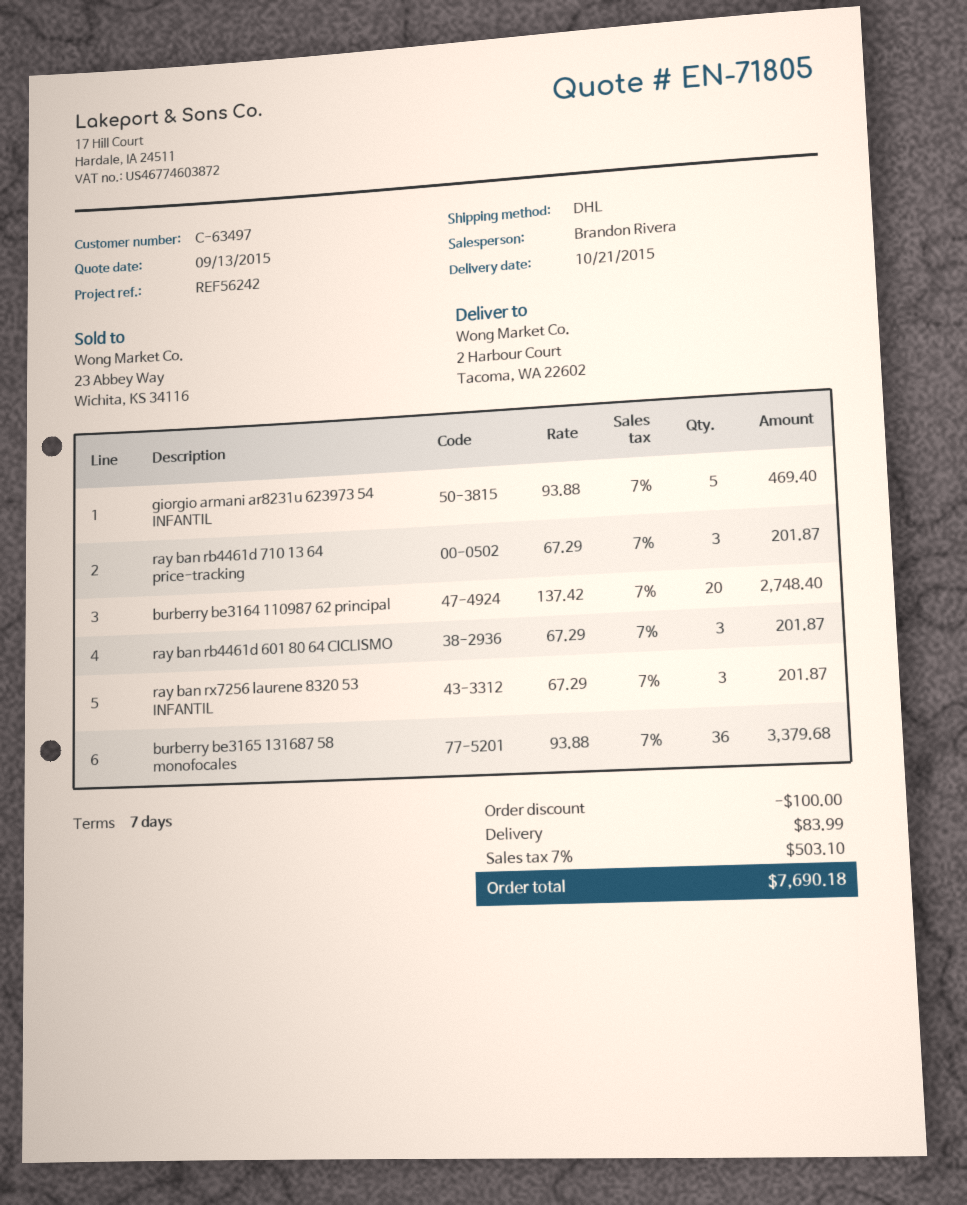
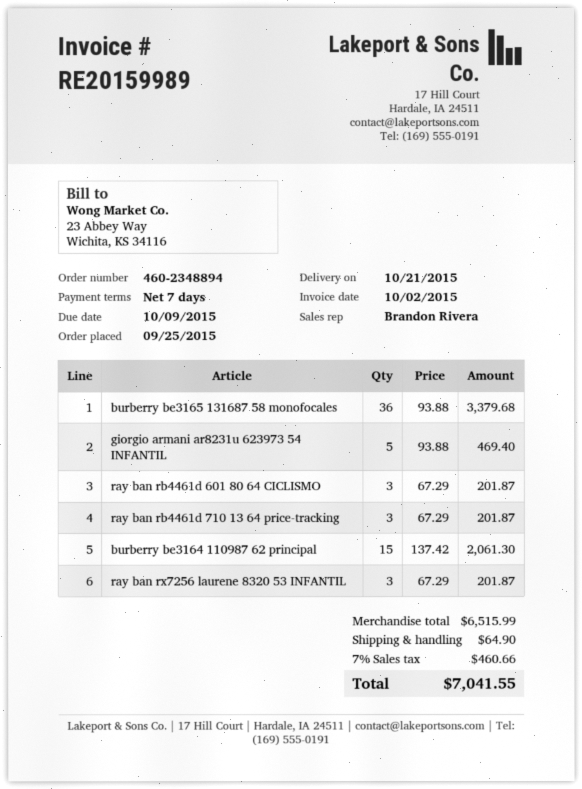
burberry be3164 110987 62 principal: 20 x 137.42 = 2748.40 -> 15 x 137.42 = 2061.30
discount: 100.00 -> none
shipping: 83.99 -> 64.90
tax: 7% = 503.10 -> 7% = 460.66
total: 7690.18 -> 7041.55

